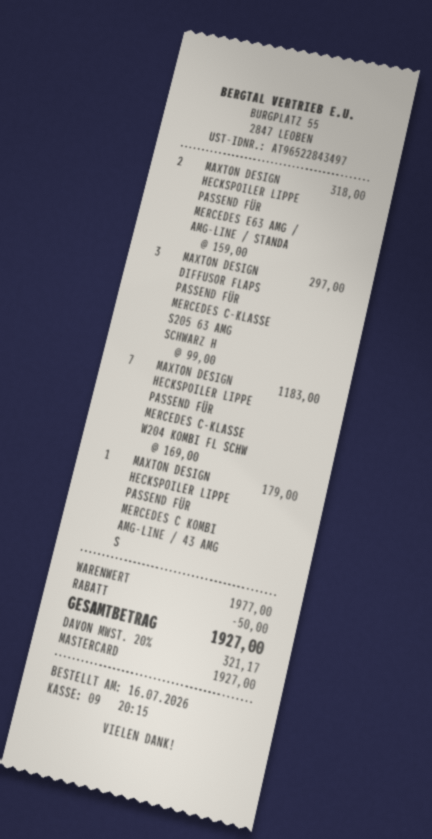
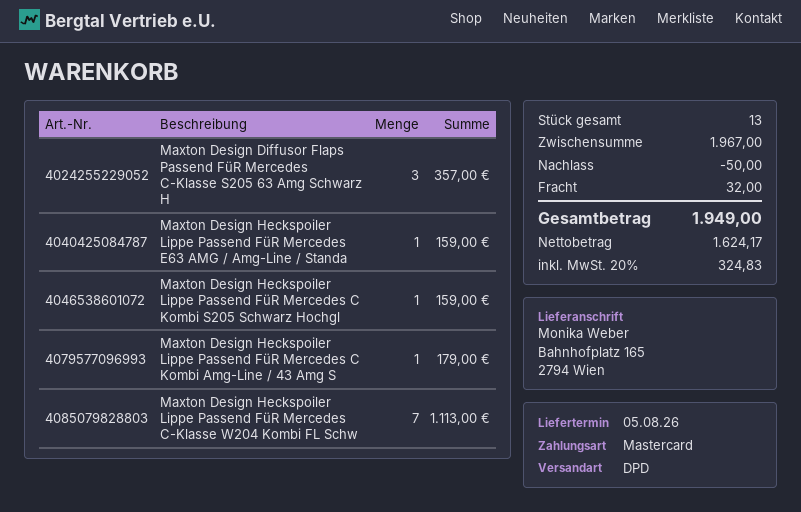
MAXTON DESIGN HECKSPOILER LIPPE PASSEND FÜR MERCEDES E63 AMG / AMG-LINE / STANDA: 2 for 318.00 -> 1 for 159.00
MAXTON DESIGN DIFFUSOR FLAPS PASSEND FÜR MERCEDES C-KLASSE S205 63 AMG SCHWARZ H: 3 for 297.00 -> 3 for 357.00
MAXTON DESIGN HECKSPOILER LIPPE PASSEND FÜR MERCEDES C-KLASSE W204 KOMBI FL SCHW: 7 for 1183.00 -> 7 for 1113.00
Maxton Design Heckspoiler Lippe Passend FüR Mercedes C Kombi S205 Schwarz Hochgl: none -> 1 for 159.00
subtotal: 1977.00 -> 1967.00
shipping: none -> 32.00
tax: 20% = 321.17 -> 20% = 324.83
total: 1927.00 -> 1949.00

